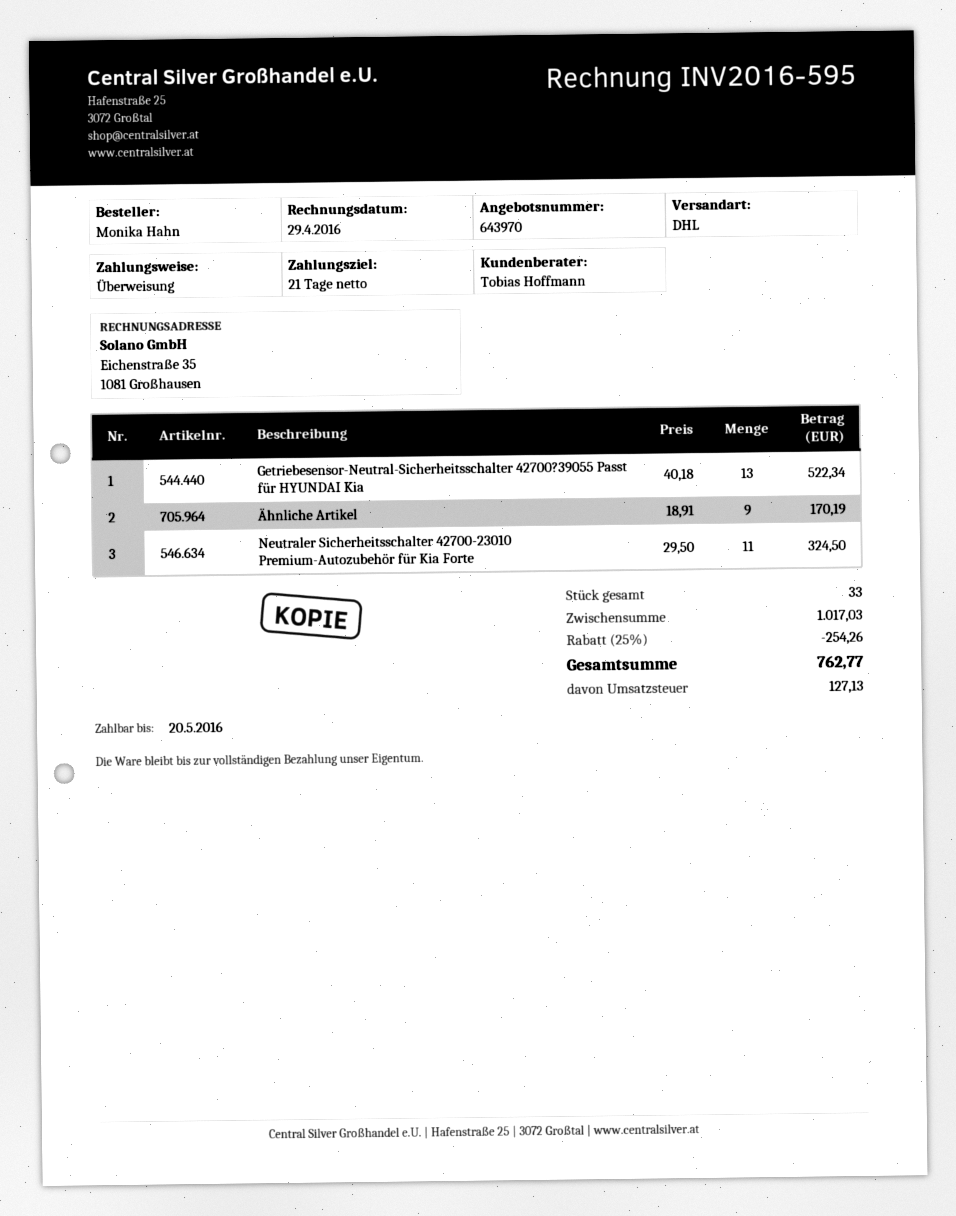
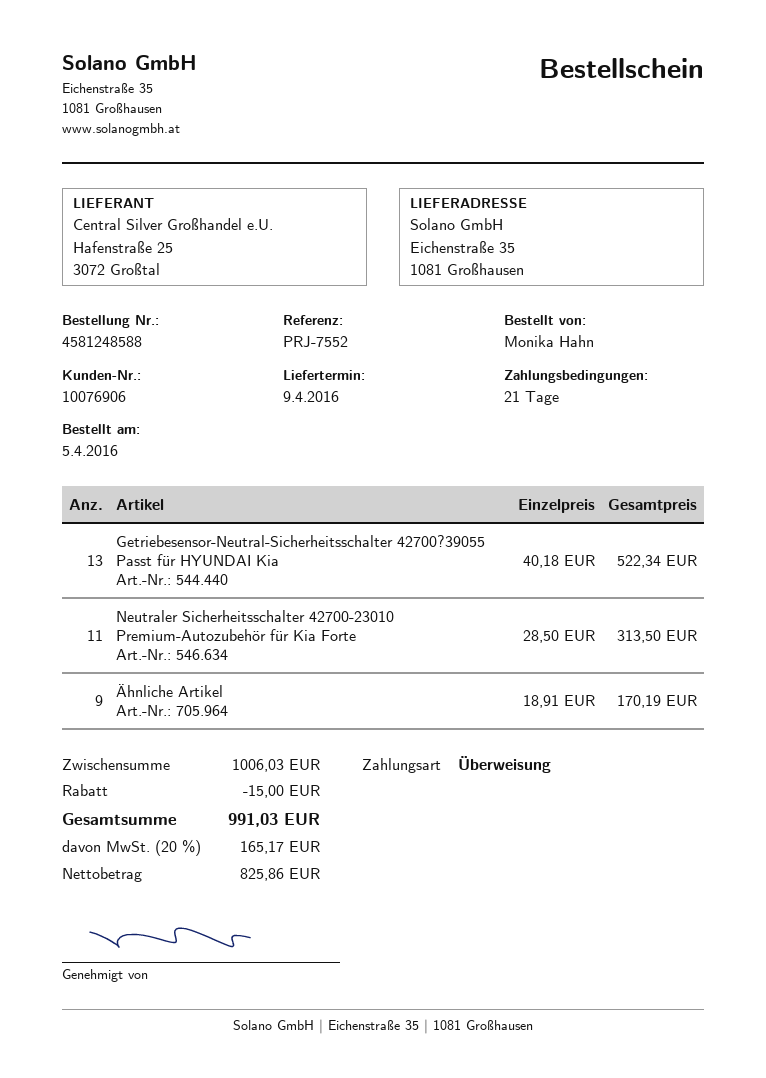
Neutraler Sicherheitsschalter 42700-23010 Premium-Autozubehör für Kia Forte: 11 x 29.50 = 324.50 -> 11 x 28.50 = 313.50
subtotal: 1017.03 -> 1006.03
discount: 254.26 -> 15.00
tax: 127.13 -> 165.17
total: 762.77 -> 991.03

